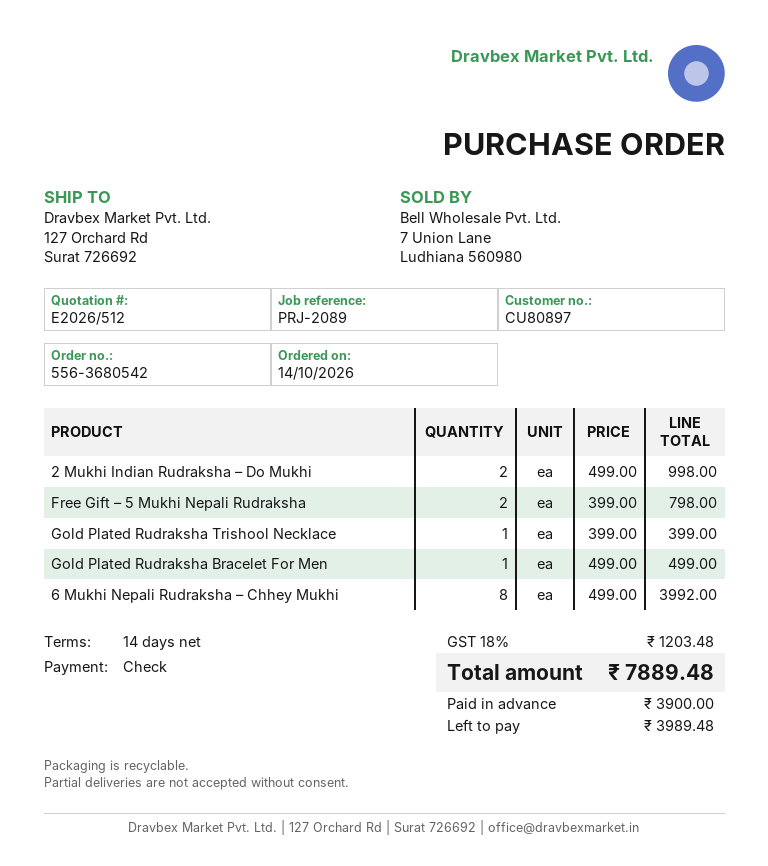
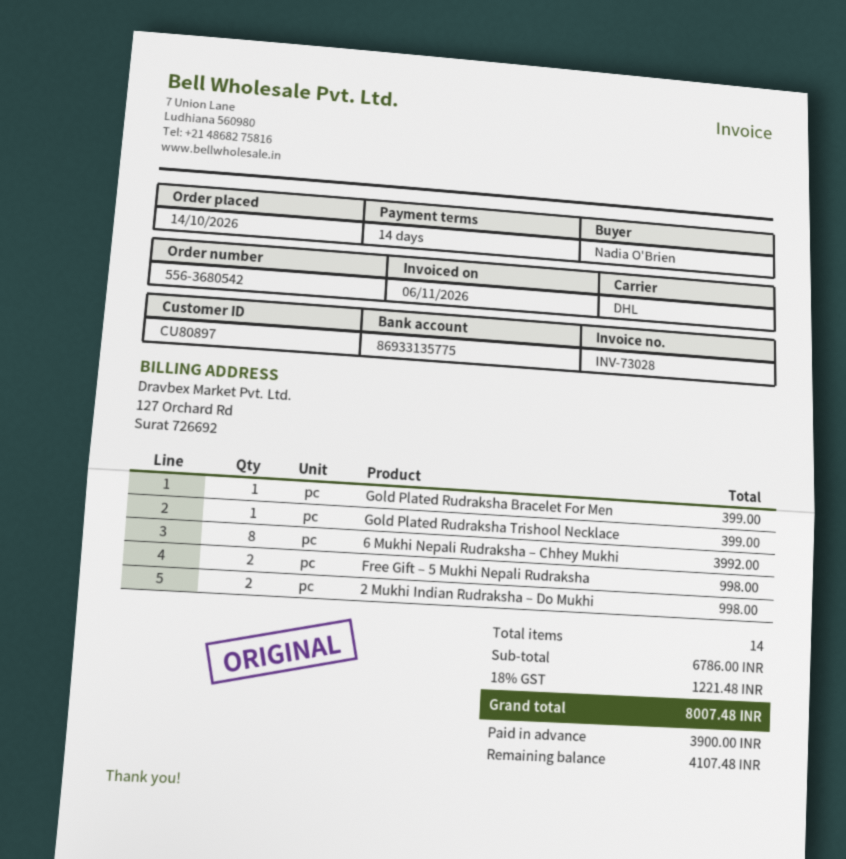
Free Gift – 5 Mukhi Nepali Rudraksha: 2 for 798.00 -> 2 for 998.00
Gold Plated Rudraksha Bracelet For Men: 1 for 499.00 -> 1 for 399.00
tax: 18% = 1203.48 -> 18% = 1221.48
total: 7889.48 -> 8007.48
balance: 3989.48 -> 4107.48

